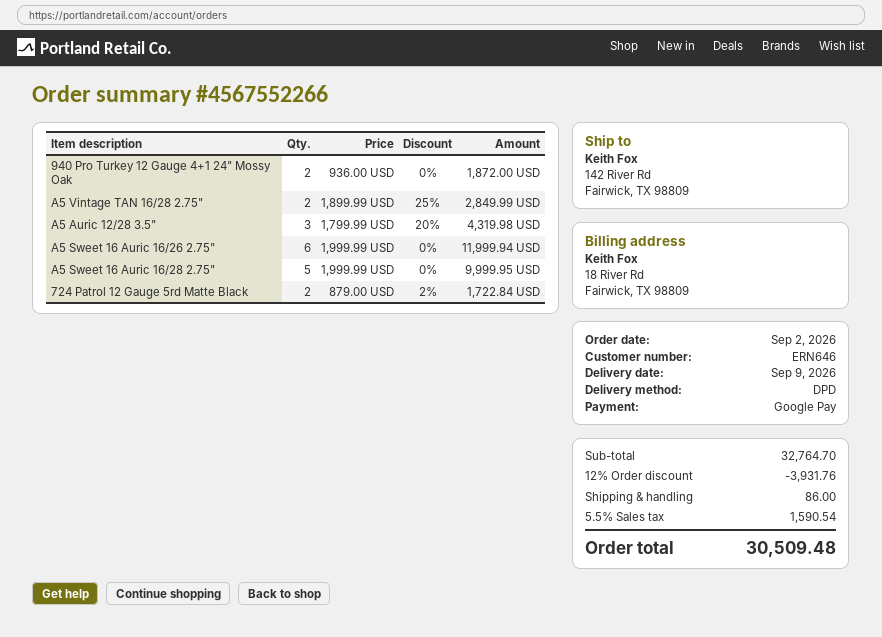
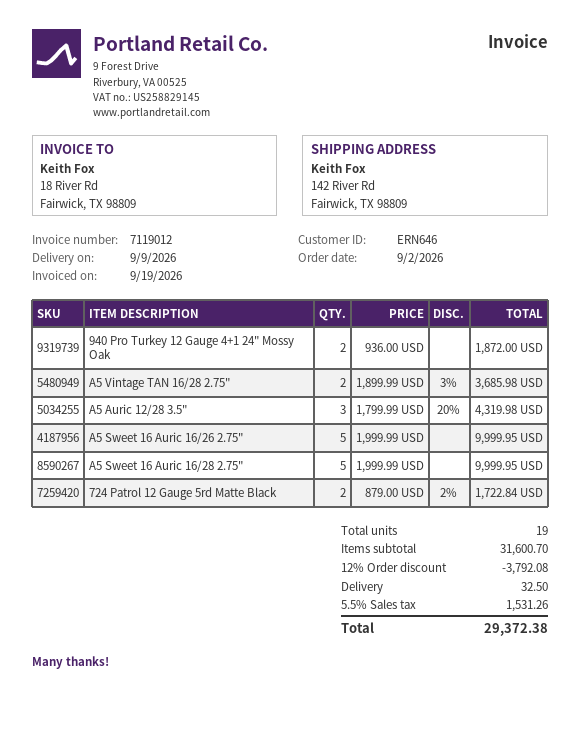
A5 Vintage TAN 16/28 2.75": 2 x 1899.99 - 25% = 2849.99 -> 2 x 1899.99 - 3% = 3685.98
A5 Sweet 16 Auric 16/26 2.75": 6 x 1999.99 = 11999.94 -> 5 x 1999.99 = 9999.95
subtotal: 32764.70 -> 31600.70
discount: 12% = 3931.76 -> 12% = 3792.08
shipping: 86.00 -> 32.50
tax: 5.5% = 1590.54 -> 5.5% = 1531.26
total: 30509.48 -> 29372.38

